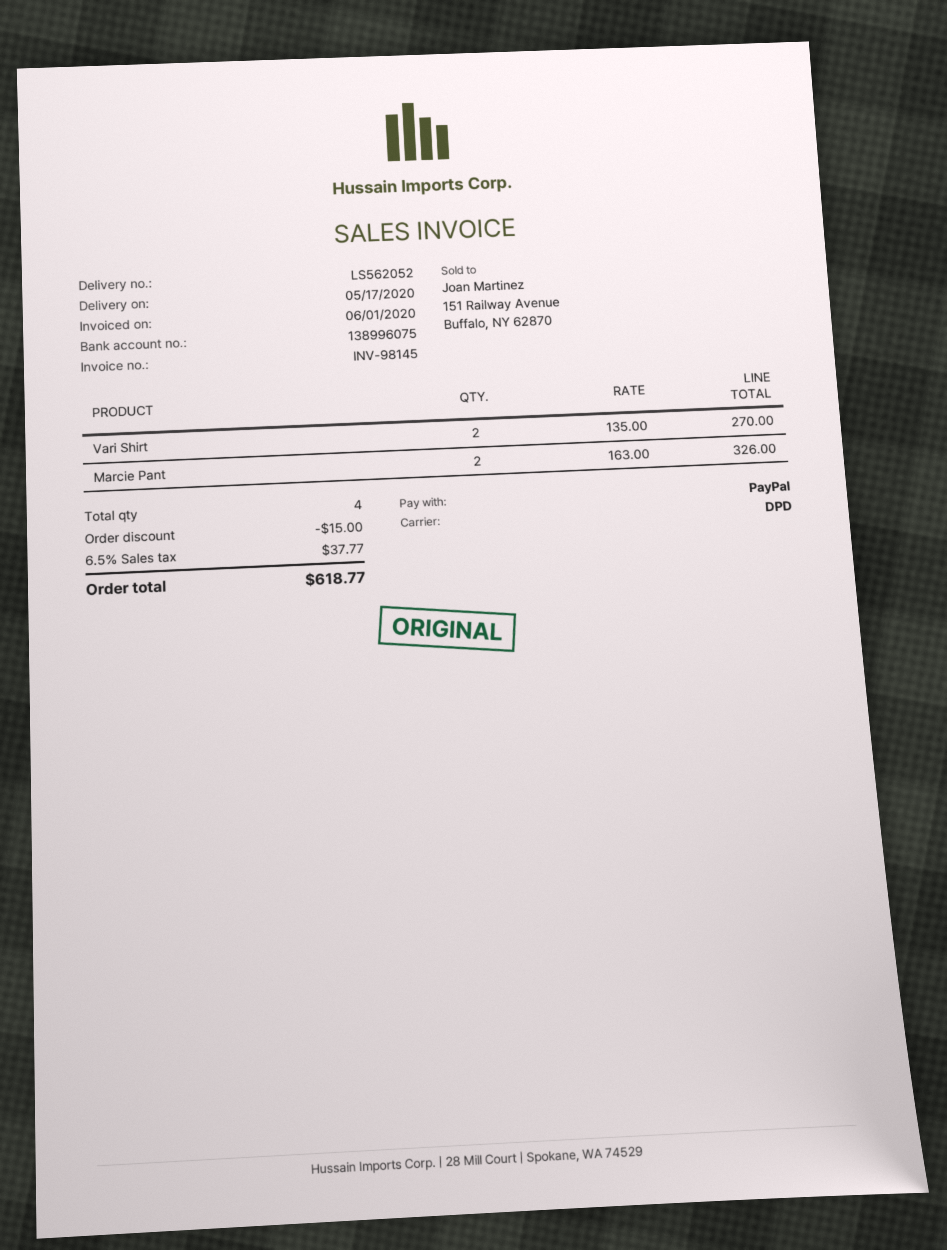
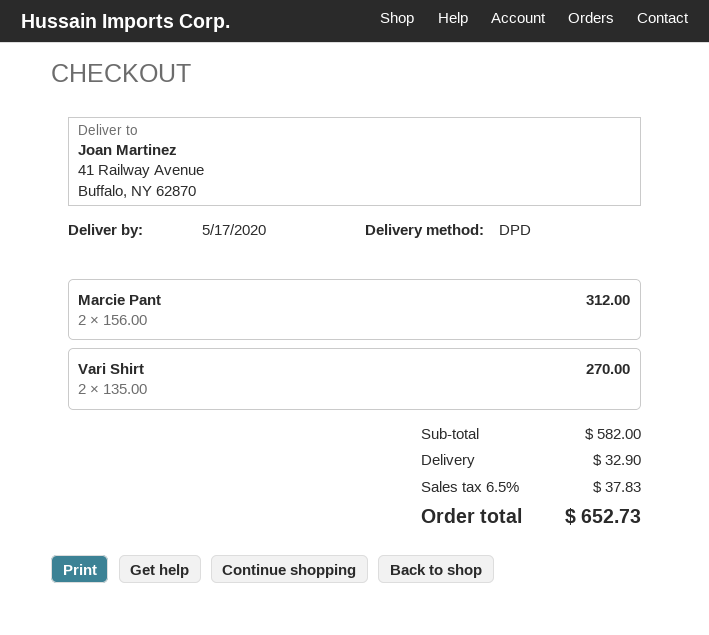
Marcie Pant: 2 x 163.00 = 326.00 -> 2 x 156.00 = 312.00
discount: 15.00 -> none
shipping: none -> 32.90
tax: 6.5% = 37.77 -> 6.5% = 37.83
total: 618.77 -> 652.73

